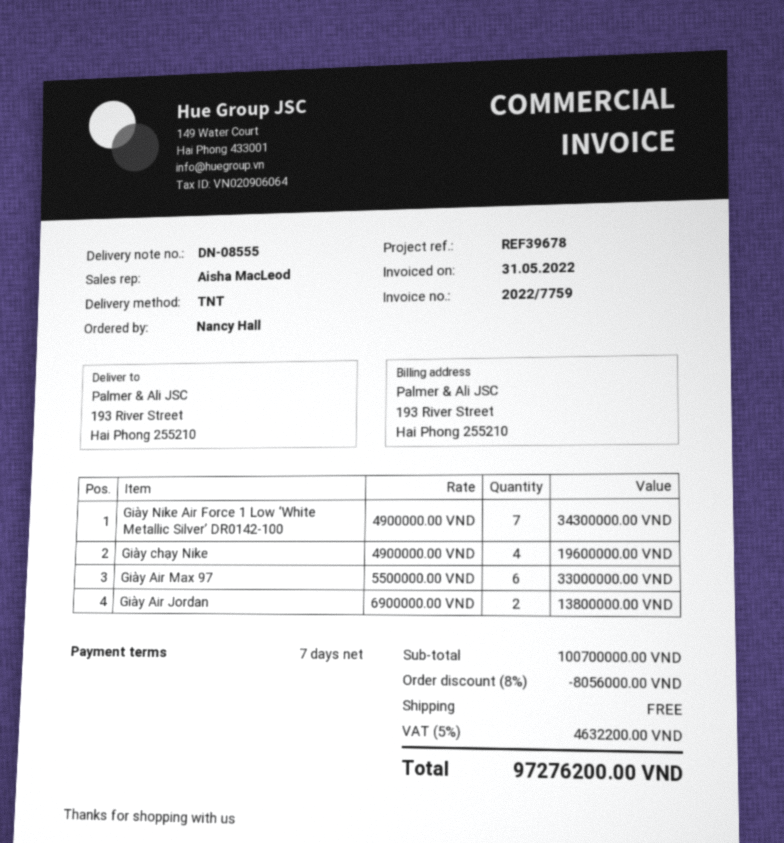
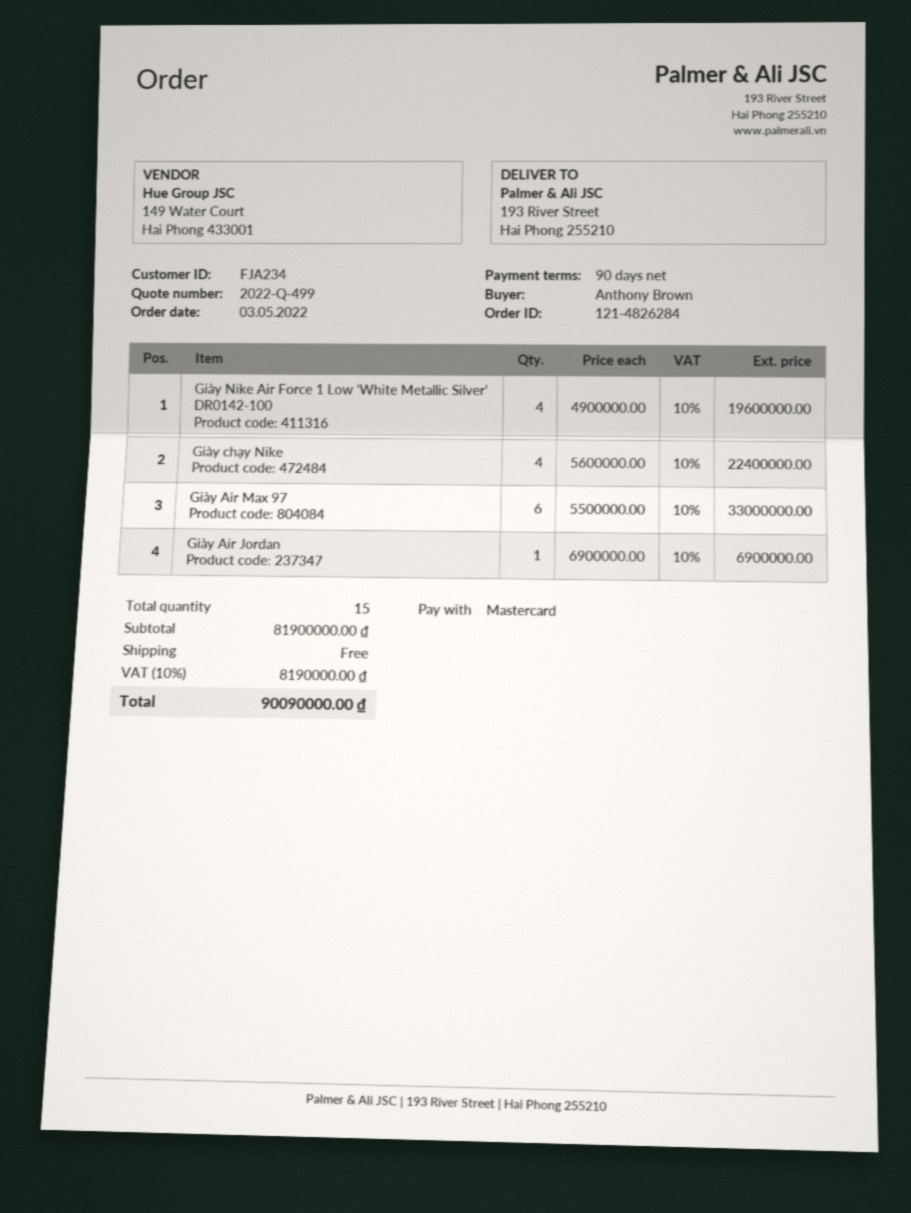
payment terms: 7 days -> 90 days
ordered by: Nancy Hall -> Anthony Brown
Giày Nike Air Force 1 Low ‘White Metallic Silver’ DR0142-100: 7 x 4900000.00 = 34300000.00 -> 4 x 4900000.00 = 19600000.00
Giày chạy Nike: 4 x 4900000.00 = 19600000.00 -> 4 x 5600000.00 = 22400000.00
Giày Air Jordan: 2 x 6900000.00 = 13800000.00 -> 1 x 6900000.00 = 6900000.00
subtotal: 100700000.00 -> 81900000.00
discount: 8% = 8056000.00 -> none
tax: 5% = 4632200.00 -> 10% = 8190000.00
total: 97276200.00 -> 90090000.00

